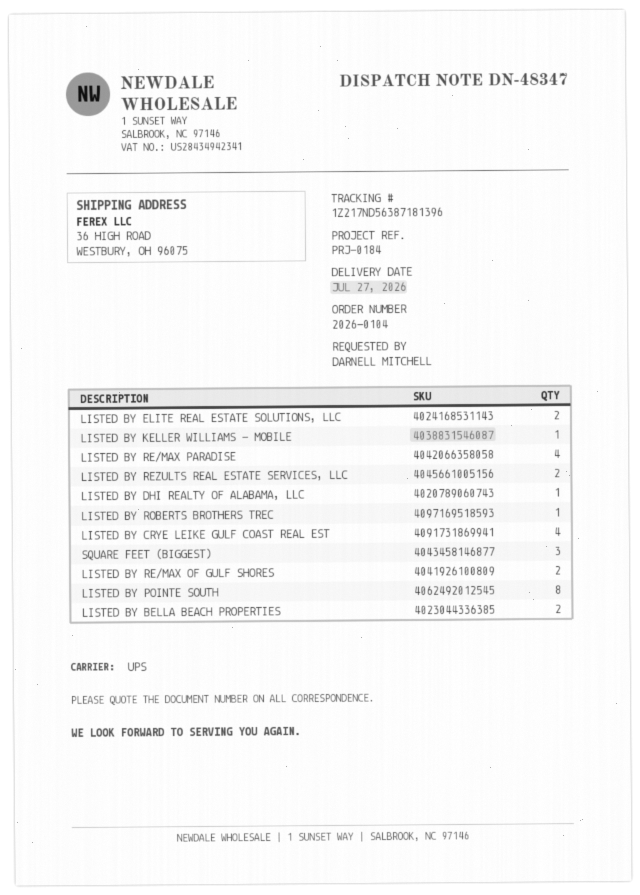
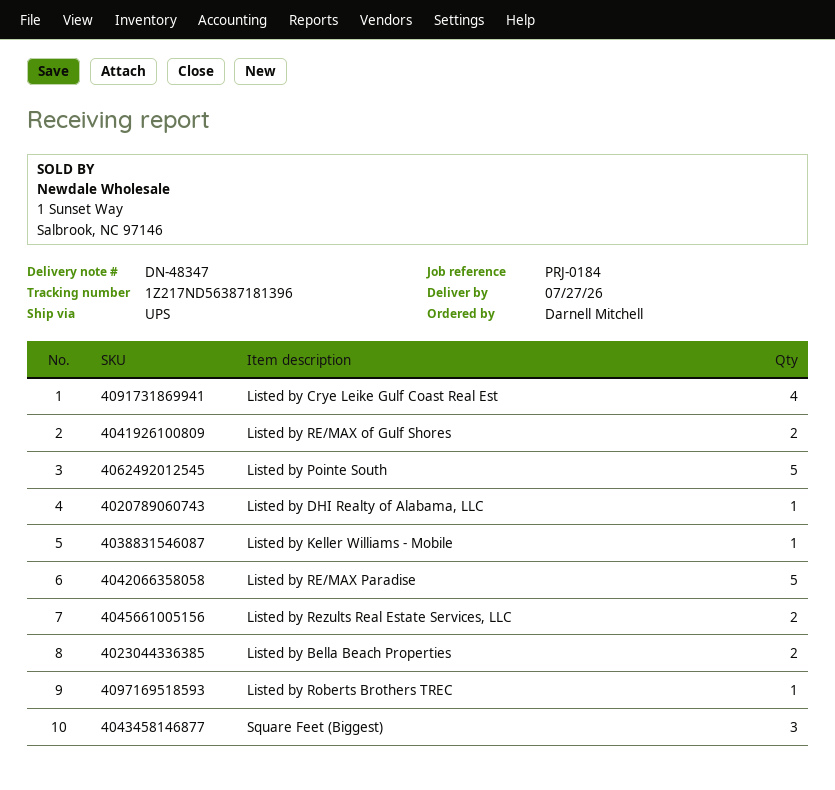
LISTED BY ELITE REAL ESTATE SOLUTIONS, LLC: 2 -> none
LISTED BY RE/MAX PARADISE: 4 -> 5
LISTED BY POINTE SOUTH: 8 -> 5

